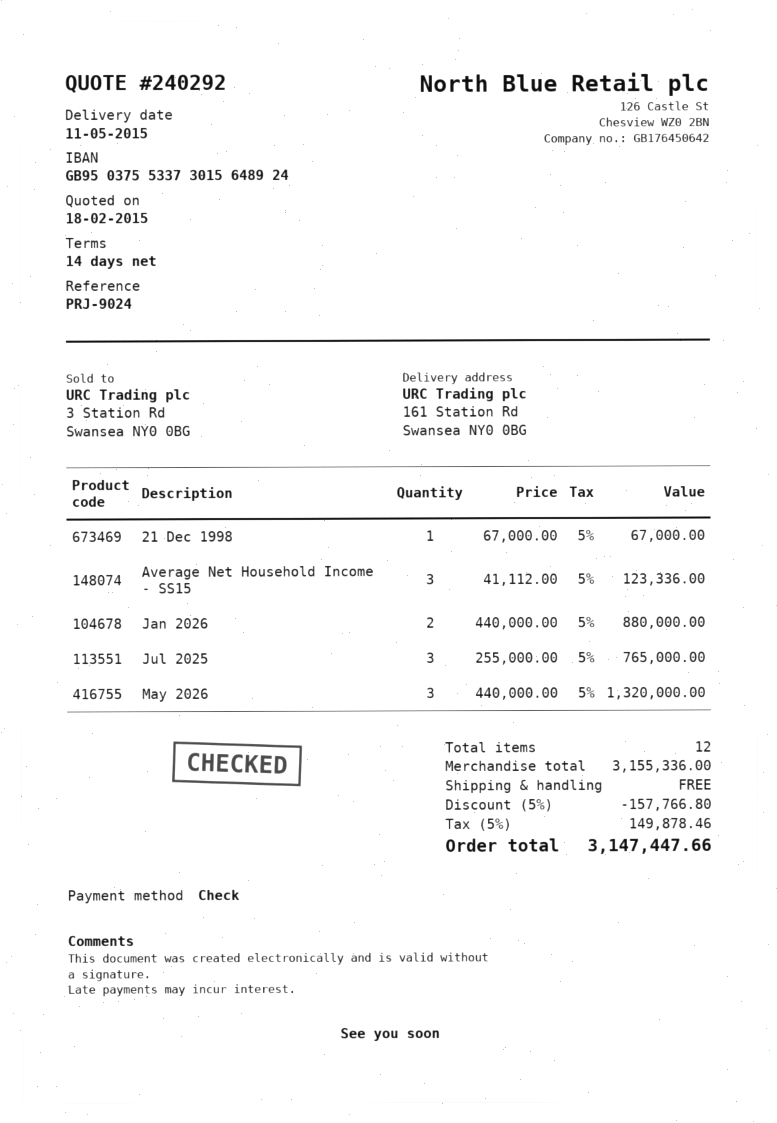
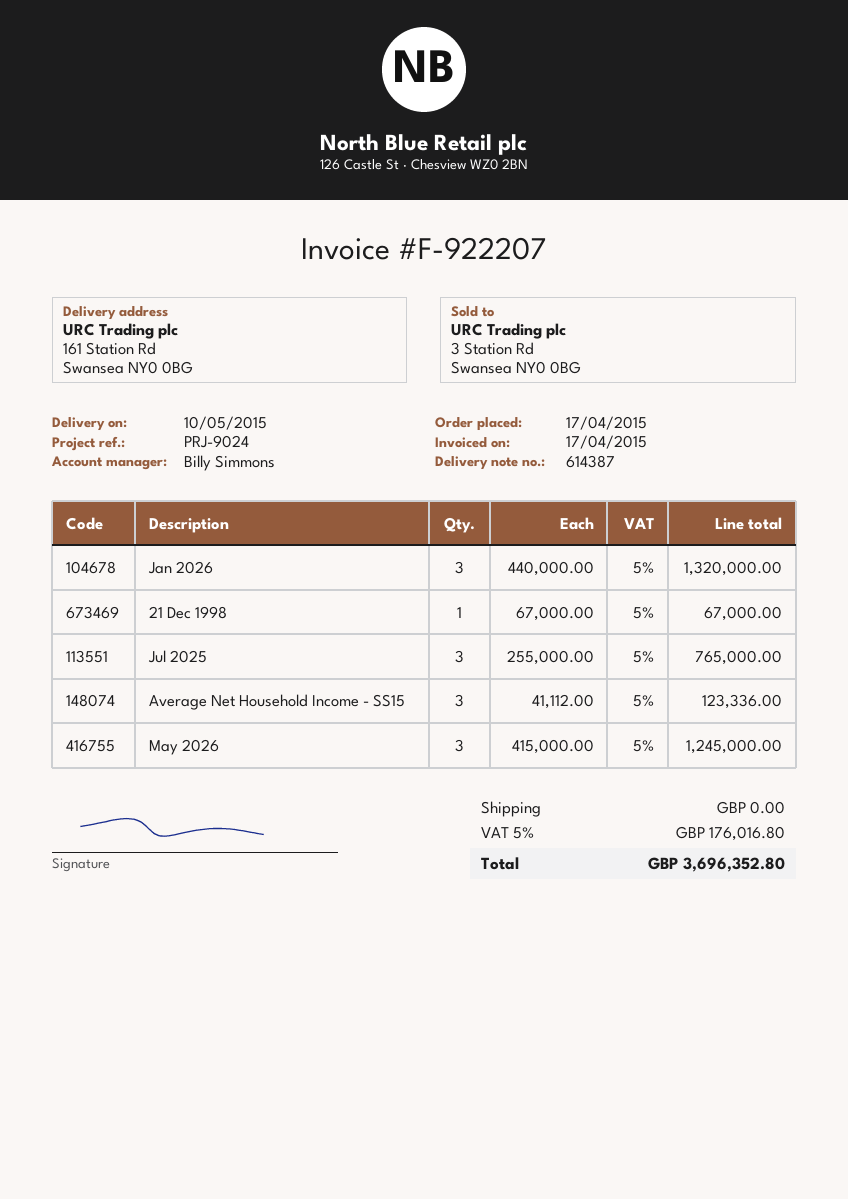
delivery date: 2015-05-11 -> 2015-05-10
Jan 2026: 2 x 440000.00 = 880000.00 -> 3 x 440000.00 = 1320000.00
May 2026: 3 x 440000.00 = 1320000.00 -> 3 x 415000.00 = 1245000.00
discount: 5% = 157766.80 -> none
tax: 5% = 149878.46 -> 5% = 176016.80
total: 3147447.66 -> 3696352.80

